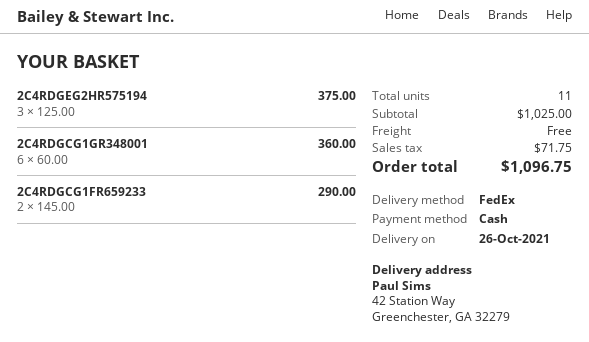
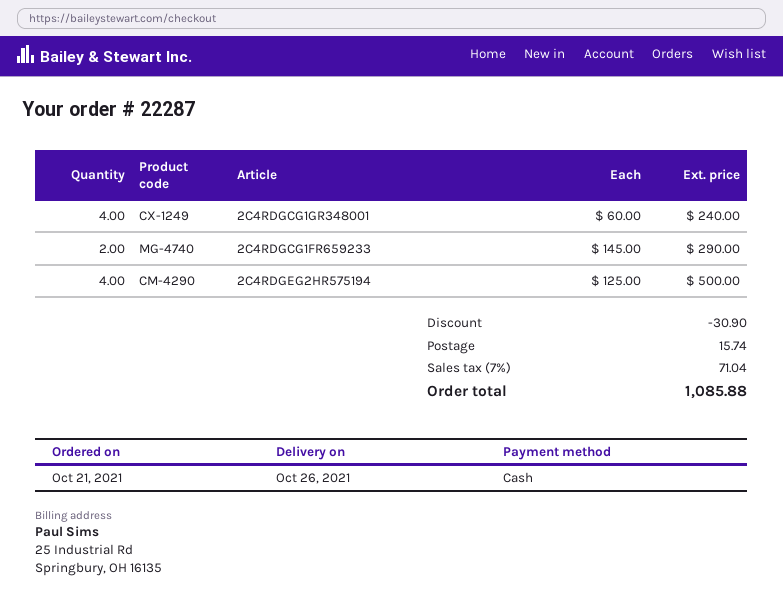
2C4RDGEG2HR575194: 3 x 125.00 = 375.00 -> 4 x 125.00 = 500.00
2C4RDGCG1GR348001: 6 x 60.00 = 360.00 -> 4 x 60.00 = 240.00
discount: none -> 30.90
shipping: 0.00 -> 15.74
tax: 71.75 -> 71.04
total: 1096.75 -> 1085.88

